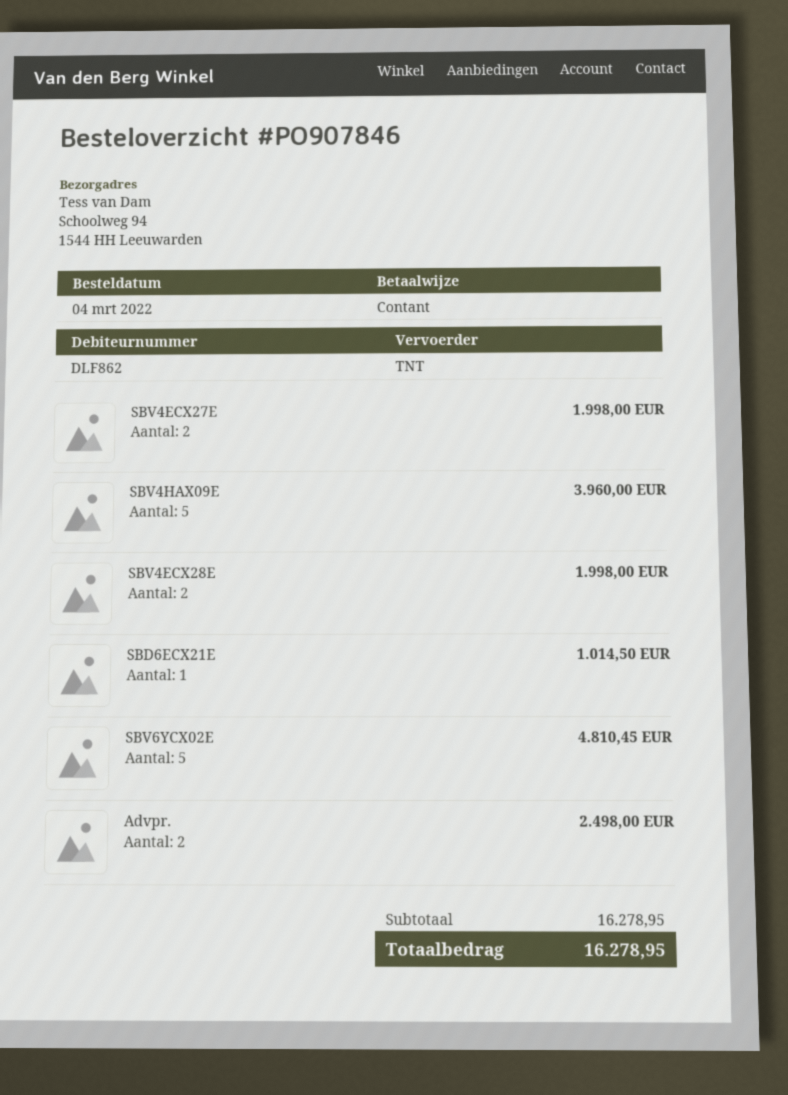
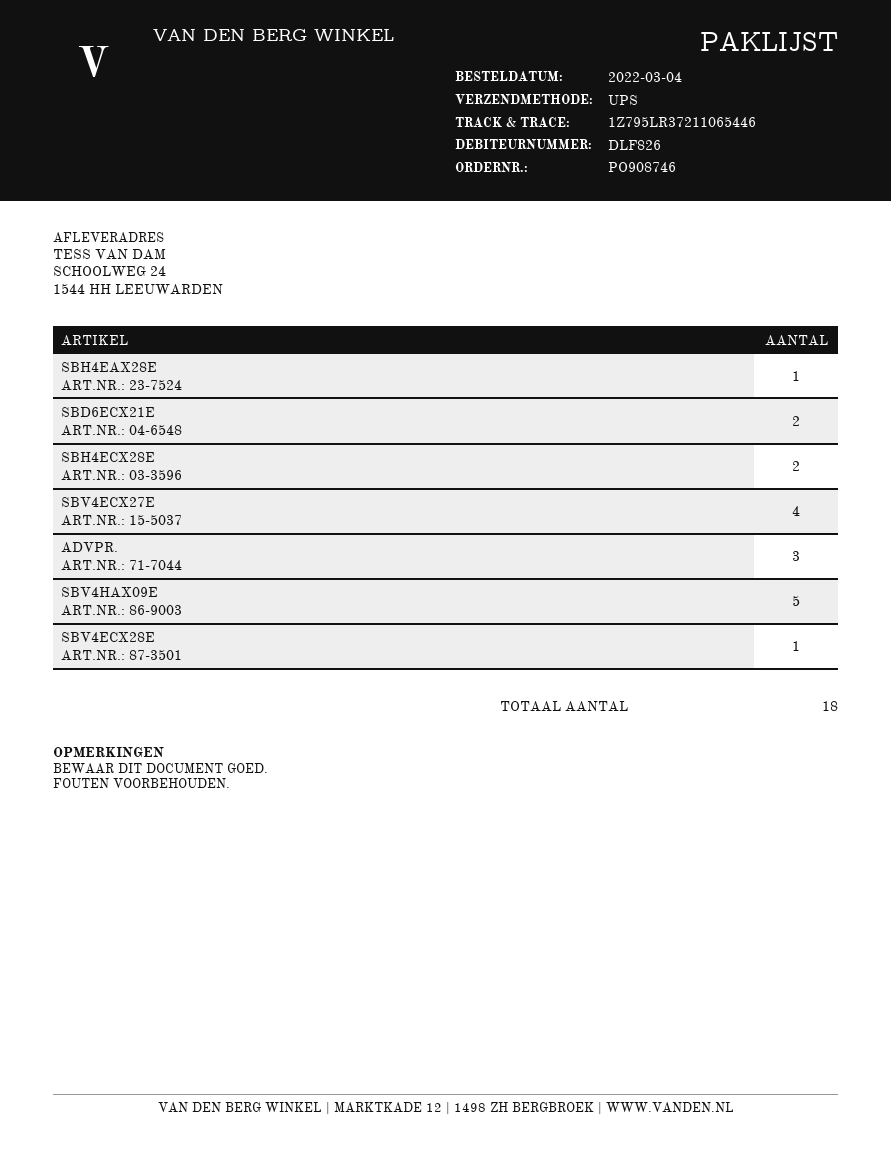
order number: PO907846 -> PO908746
customer number: DLF862 -> DLF826
shipping method: TNT -> UPS
ship to: Schoolweg 94, 1544 HH Leeuwarden -> SCHOOLWEG 24, 1544 HH LEEUWARDEN
SBV4ECX27E: 2 -> 4
SBV4ECX28E: 2 -> 1
SBD6ECX21E: 1 -> 2
SBV6YCX02E: 5 -> none
Advpr.: 2 -> 3
SBH4EAX28E: none -> 1
SBH4ECX28E: none -> 2

